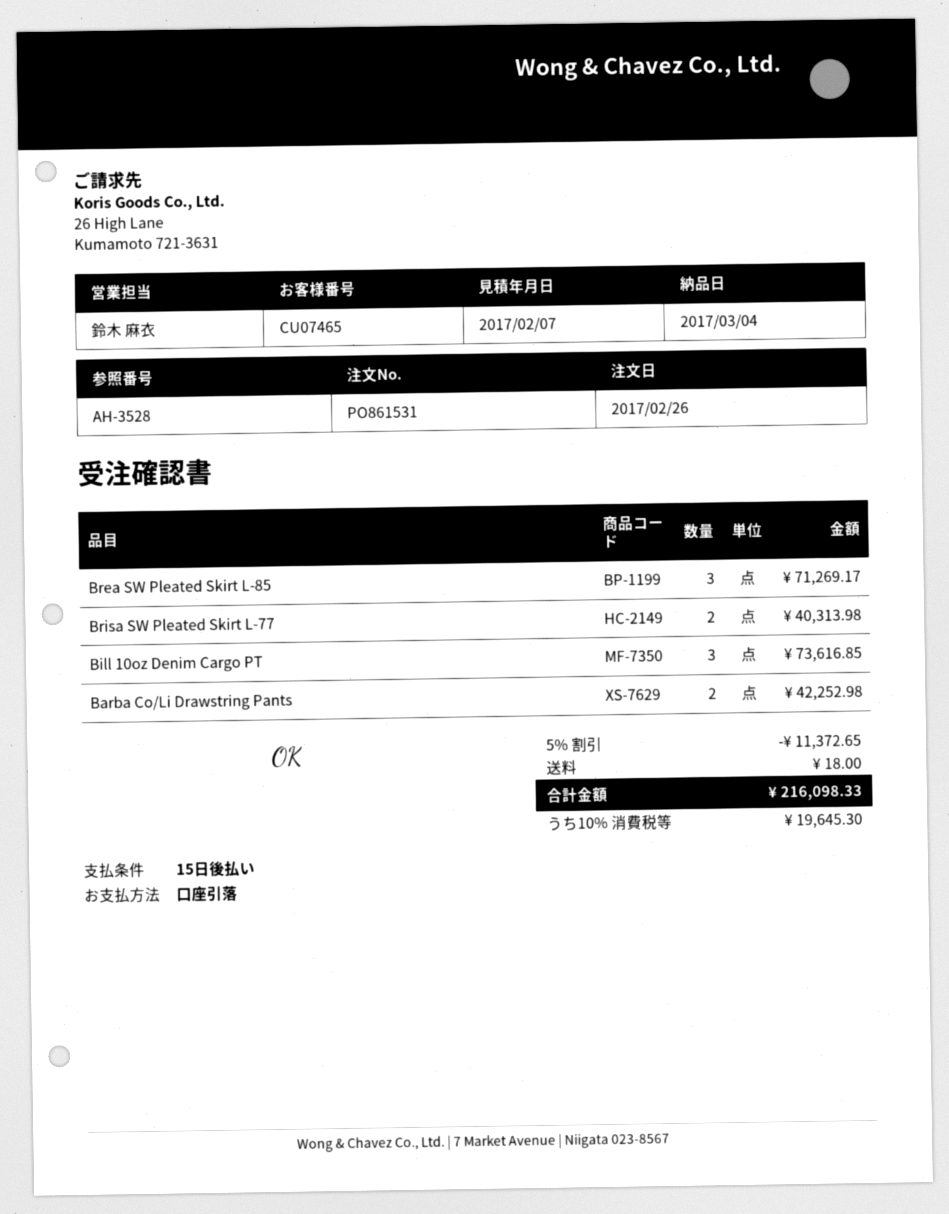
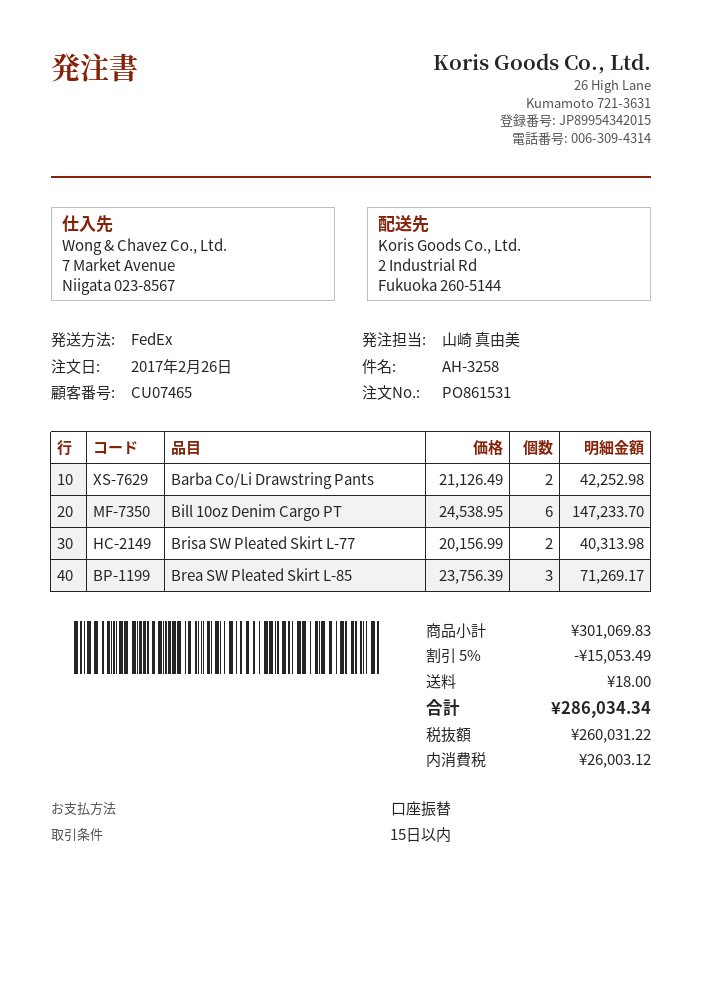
reference: AH-3528 -> AH-3258
Bill 10oz Denim Cargo PT: 3 for 73616.85 -> 6 for 147233.70
discount: 5% = 11372.65 -> 5% = 15053.49
tax: 19645.30 -> 26003.12
total: 216098.33 -> 286034.34

